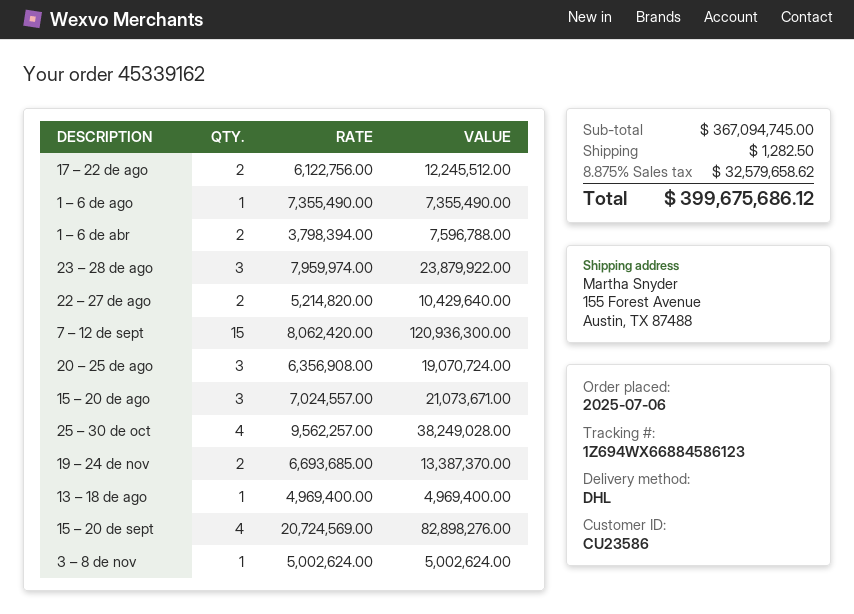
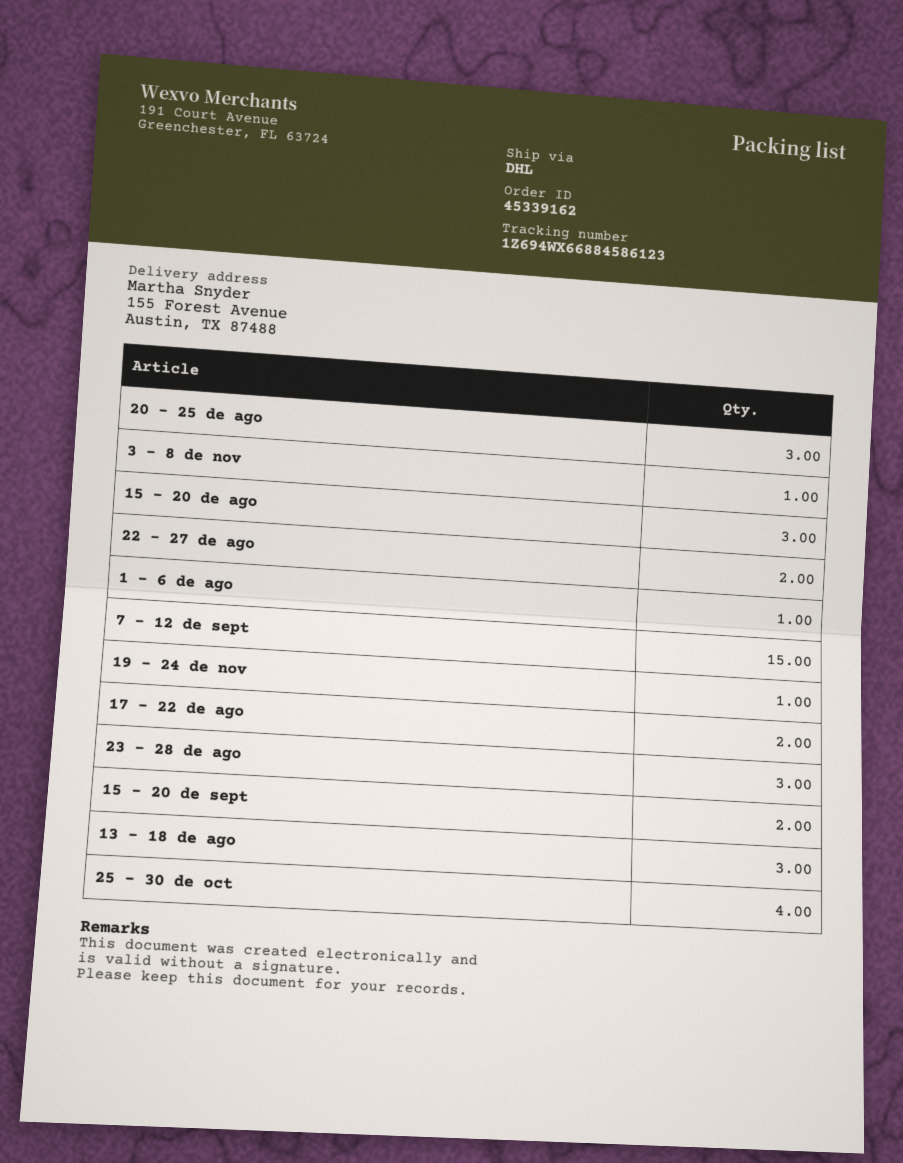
1 – 6 de abr: 2 -> none
19 – 24 de nov: 2 -> 1
13 – 18 de ago: 1 -> 3
15 – 20 de sept: 4 -> 2

